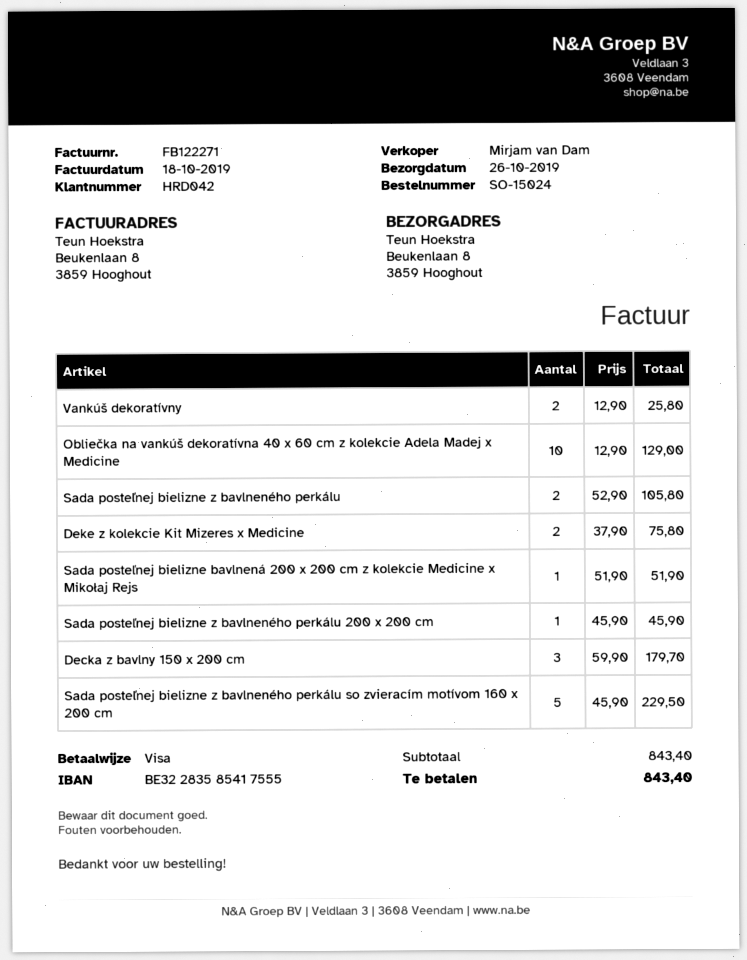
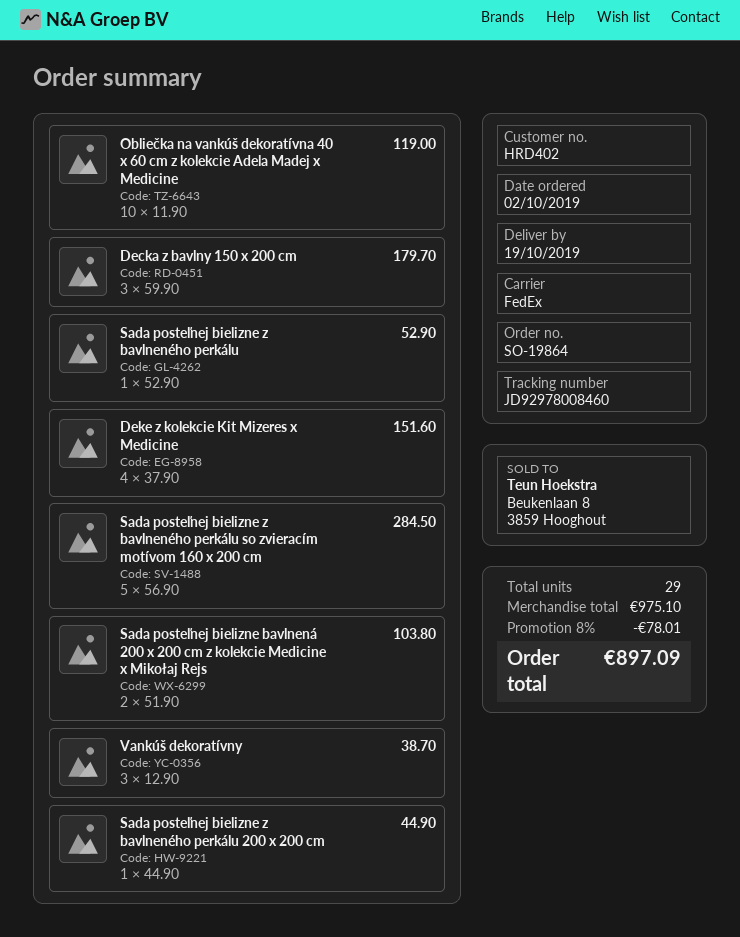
order number: SO-15024 -> SO-19864
delivery date: 2019-10-26 -> 2019-10-19
customer number: HRD042 -> HRD402
Vankúš dekoratívny: 2 x 12.90 = 25.80 -> 3 x 12.90 = 38.70
Obliečka na vankúš dekoratívna 40 x 60 cm z kolekcie Adela Madej x Medicine: 10 x 12.90 = 129.00 -> 10 x 11.90 = 119.00
Sada posteľnej bielizne z bavlneného perkálu: 2 x 52.90 = 105.80 -> 1 x 52.90 = 52.90
Deke z kolekcie Kit Mizeres x Medicine: 2 x 37.90 = 75.80 -> 4 x 37.90 = 151.60
Sada posteľnej bielizne bavlnená 200 x 200 cm z kolekcie Medicine x Mikołaj Rejs: 1 x 51.90 = 51.90 -> 2 x 51.90 = 103.80
Sada posteľnej bielizne z bavlneného perkálu 200 x 200 cm: 1 x 45.90 = 45.90 -> 1 x 44.90 = 44.90
Sada posteľnej bielizne z bavlneného perkálu so zvieracím motívom 160 x 200 cm: 5 x 45.90 = 229.50 -> 5 x 56.90 = 284.50
subtotal: 843.40 -> 975.10
discount: none -> 8% = 78.01
total: 843.40 -> 897.09

